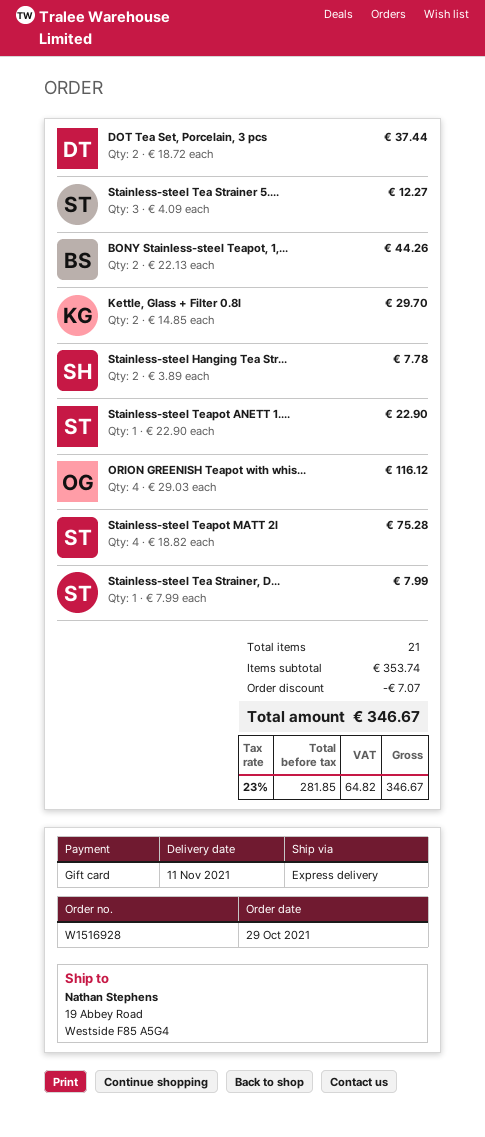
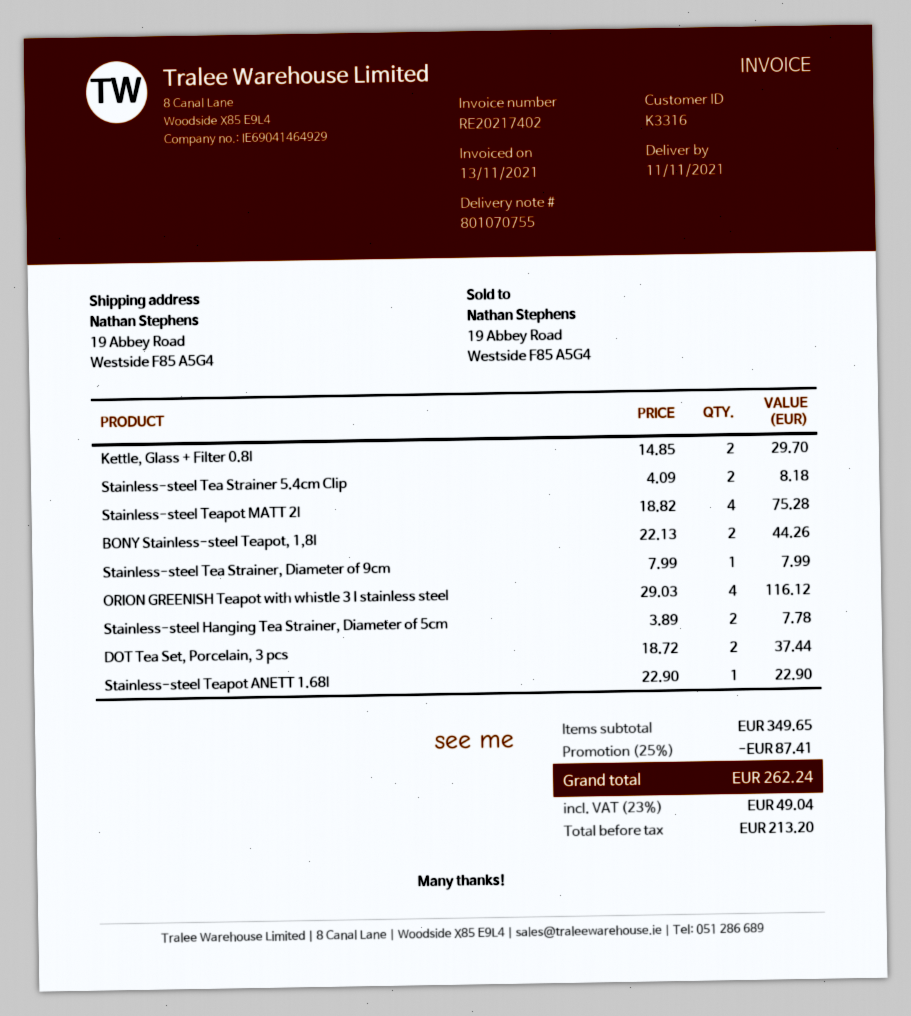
Stainless-steel Tea Strainer 5....: 3 x 4.09 = 12.27 -> 2 x 4.09 = 8.18
subtotal: 353.74 -> 349.65
discount: 7.07 -> 87.41
net: 281.85 -> 213.20
tax: 23% = 64.82 -> 23% = 49.04
total: 346.67 -> 262.24

